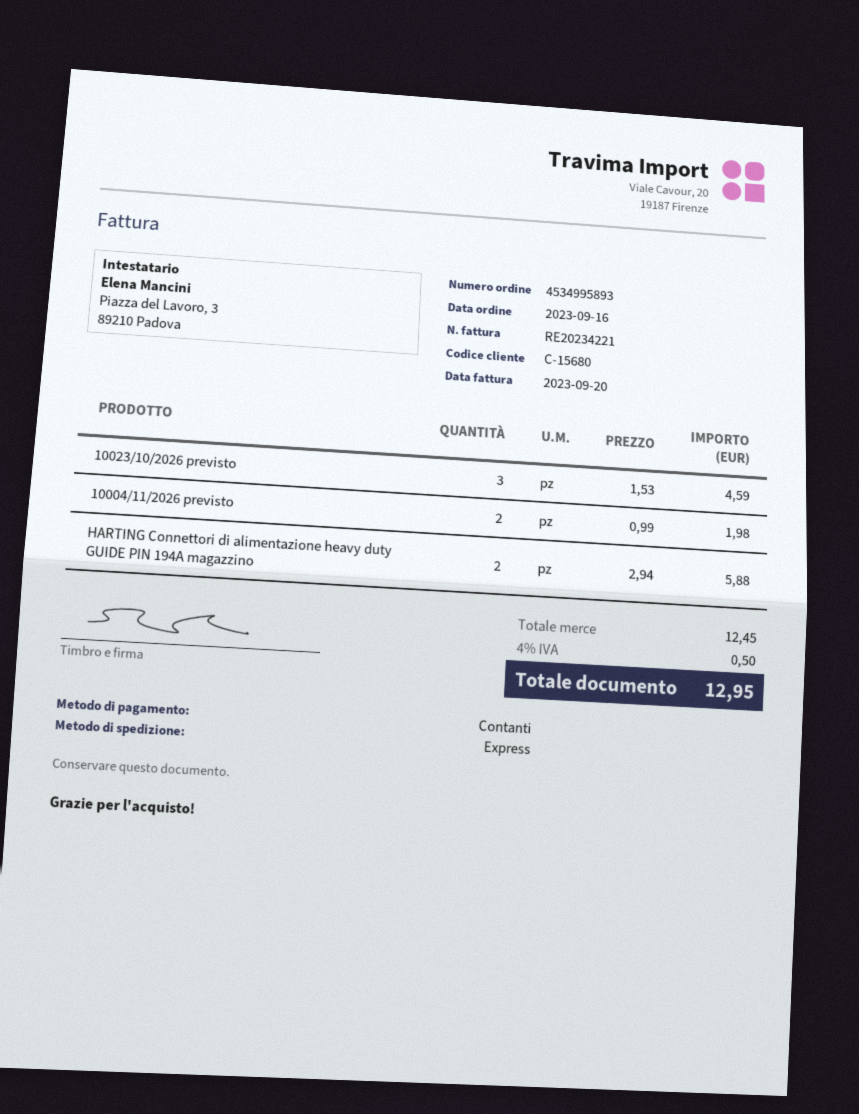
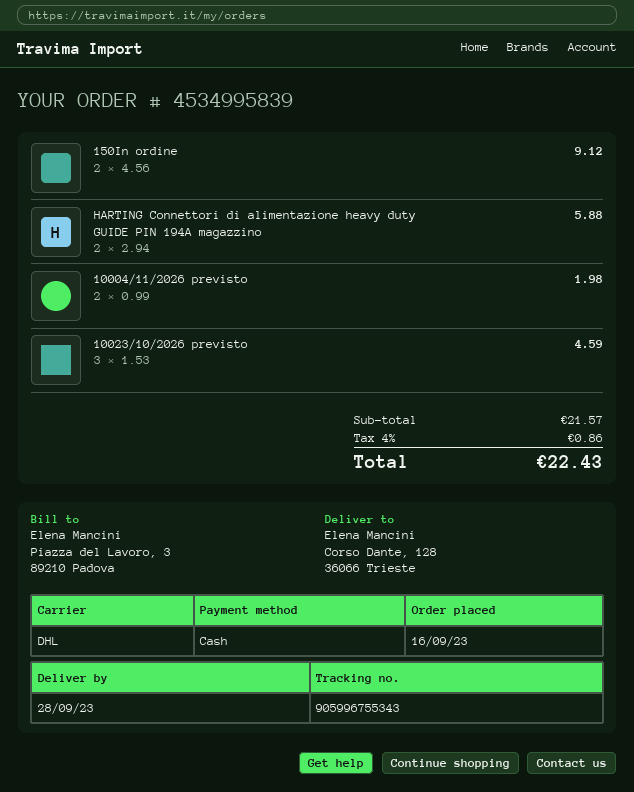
order number: 4534995893 -> 4534995839
shipping method: express -> DHL
150In ordine: none -> 2 x 4.56 = 9.12
subtotal: 12.45 -> 21.57
tax: 4% = 0.50 -> 4% = 0.86
total: 12.95 -> 22.43

